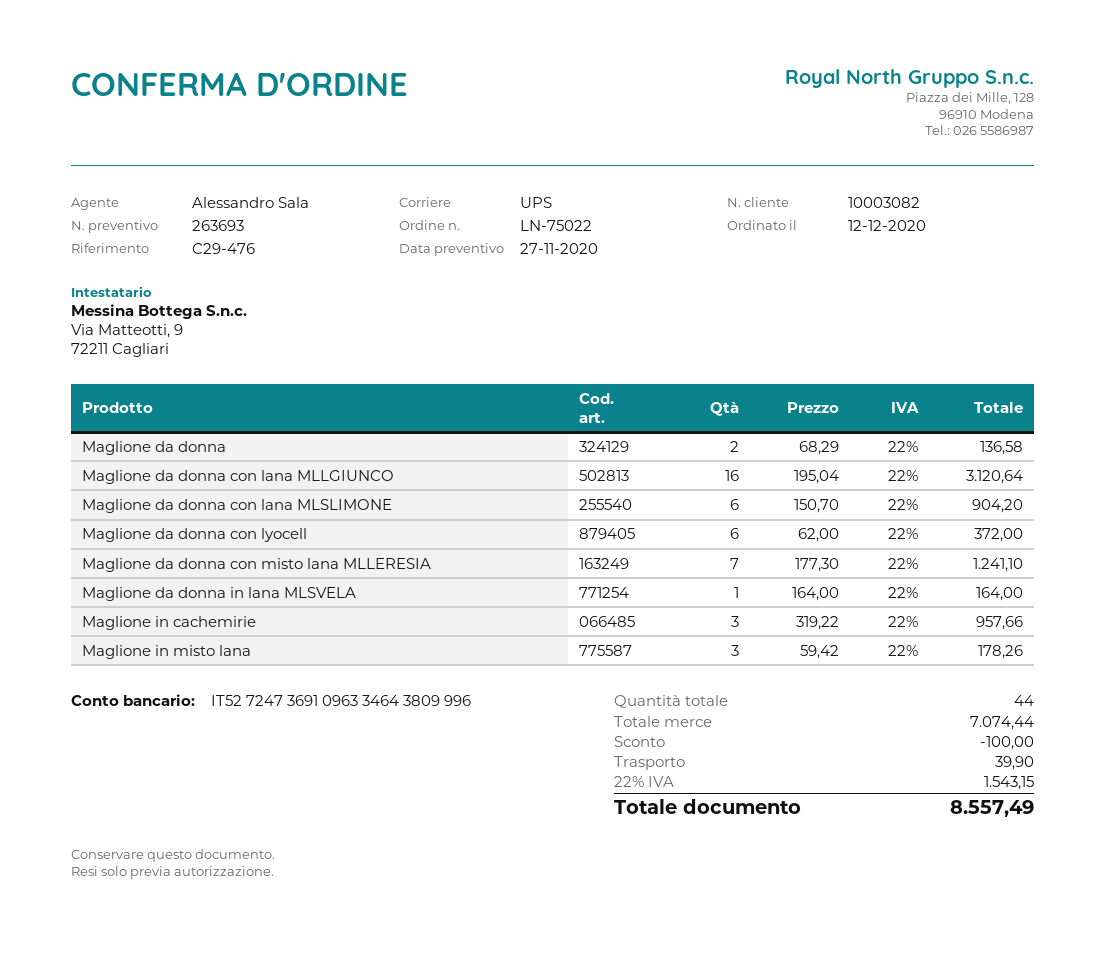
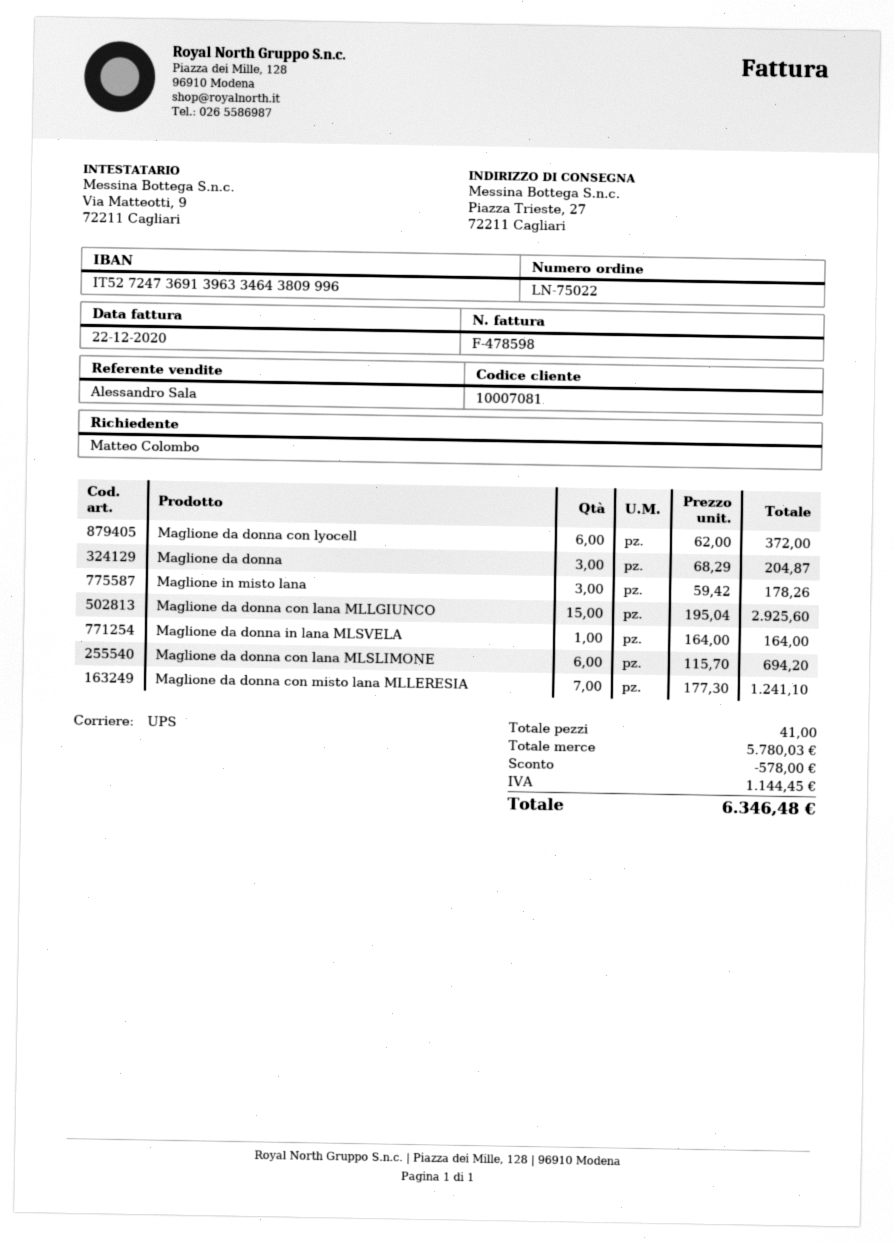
customer number: 10003082 -> 10007081
bank account: IT5272473691096334643809996 -> IT5272473691396334643809996
Maglione da donna: 2 x 68.29 = 136.58 -> 3 x 68.29 = 204.87
Maglione da donna con lana MLLGIUNCO: 16 x 195.04 = 3120.64 -> 15 x 195.04 = 2925.60
Maglione da donna con lana MLSLIMONE: 6 x 150.70 = 904.20 -> 6 x 115.70 = 694.20
Maglione in cachemirie: 3 x 319.22 = 957.66 -> none
total quantity: 44 -> 41
subtotal: 7074.44 -> 5780.03
discount: 100.00 -> 578.00
shipping: 39.90 -> none
tax: 1543.15 -> 1144.45
total: 8557.49 -> 6346.48

